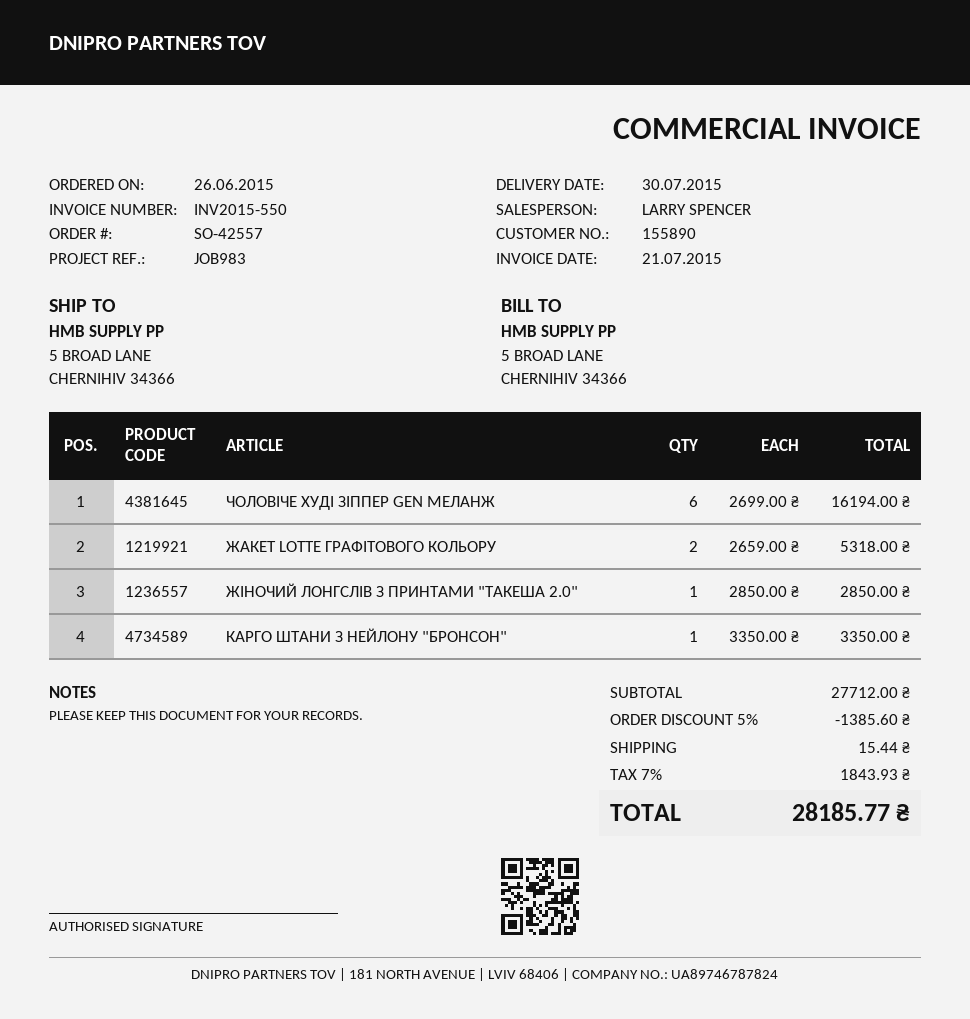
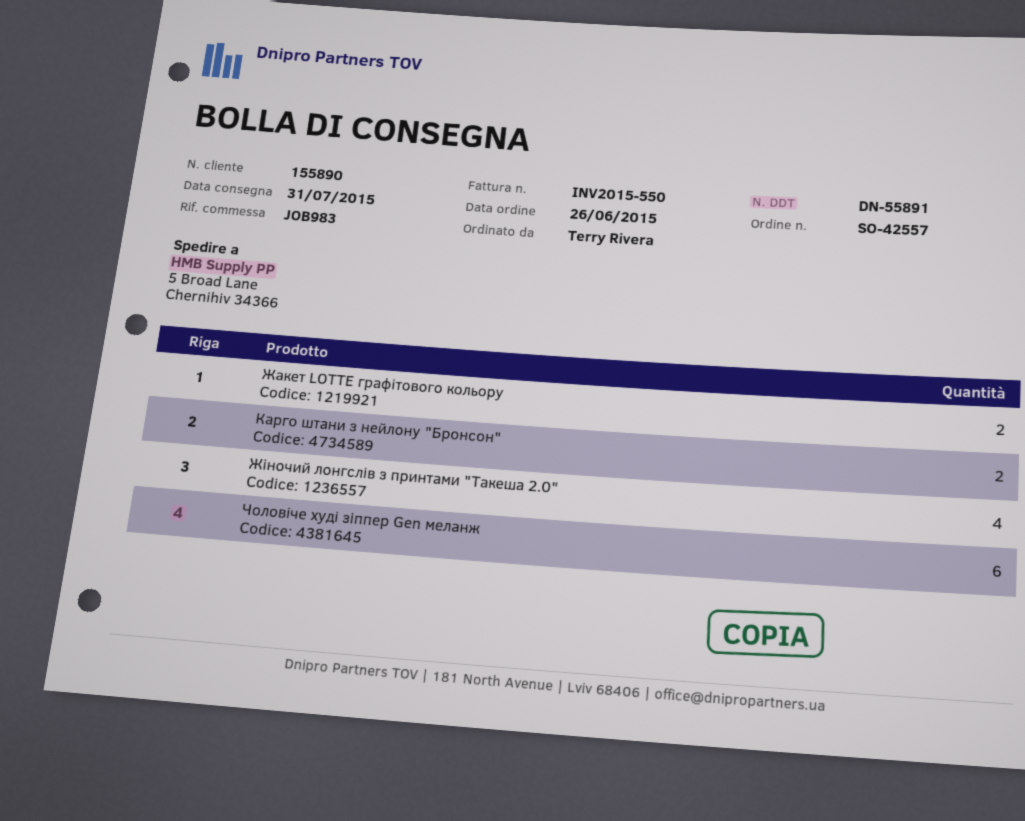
delivery date: 2015-07-30 -> 2015-07-31
ЖІНОЧИЙ ЛОНГСЛІВ З ПРИНТАМИ "ТАКЕША 2.0": 1 -> 4
КАРГО ШТАНИ З НЕЙЛОНУ "БРОНСОН": 1 -> 2

